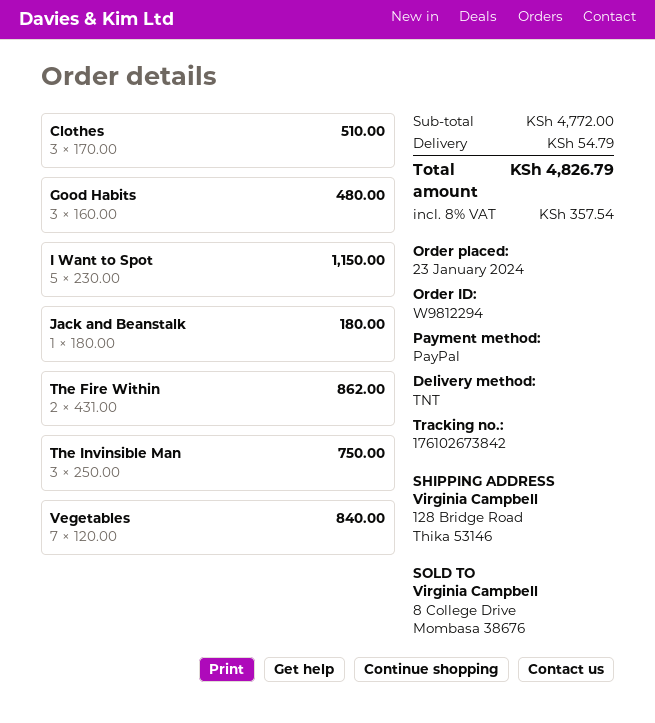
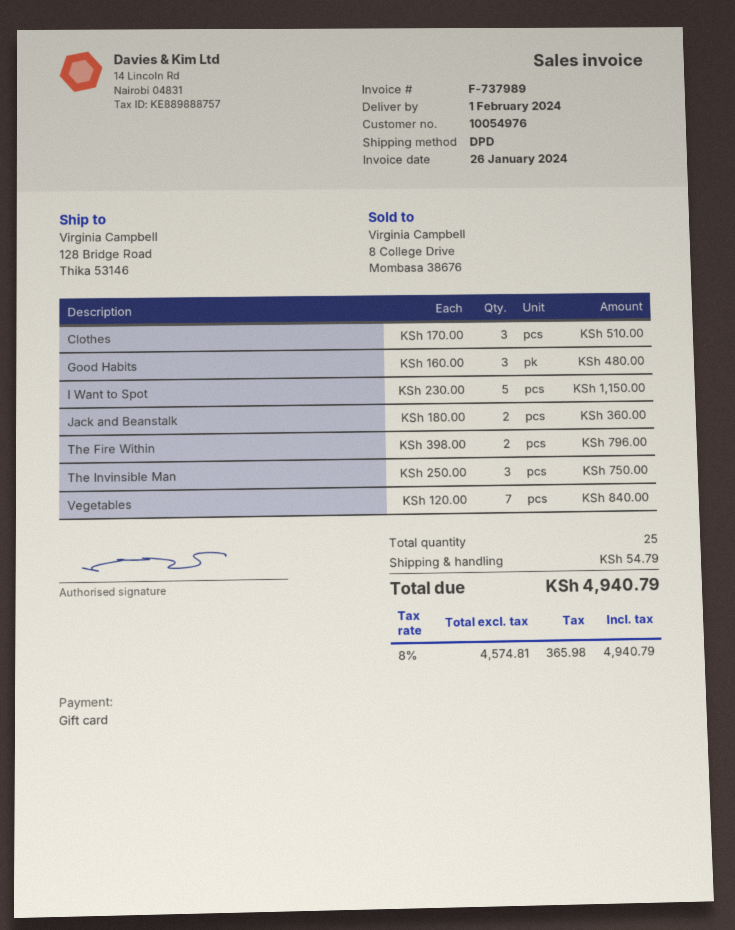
payment method: PayPal -> gift card
shipping method: TNT -> DPD
Jack and Beanstalk: 1 x 180.00 = 180.00 -> 2 x 180.00 = 360.00
The Fire Within: 2 x 431.00 = 862.00 -> 2 x 398.00 = 796.00
tax: 8% = 357.54 -> 8% = 365.98
total: 4826.79 -> 4940.79

